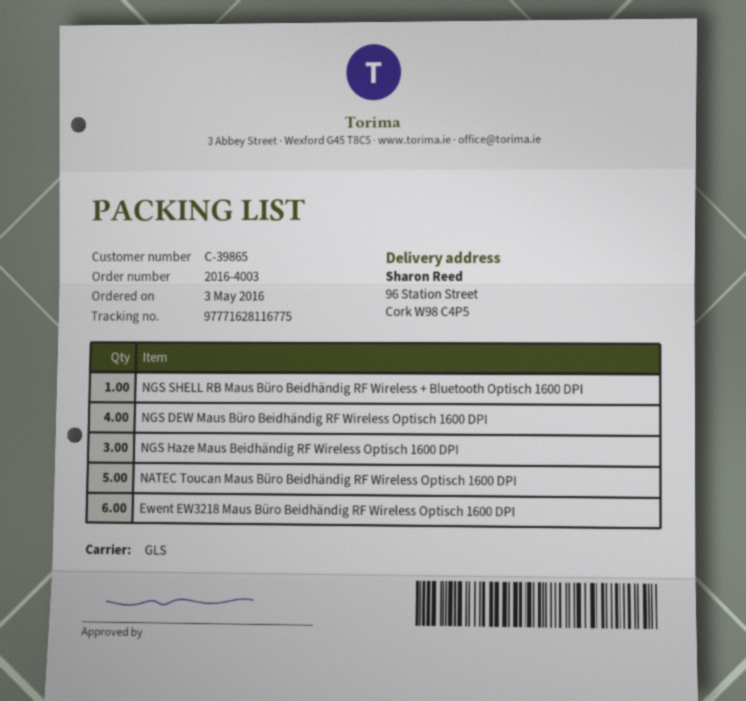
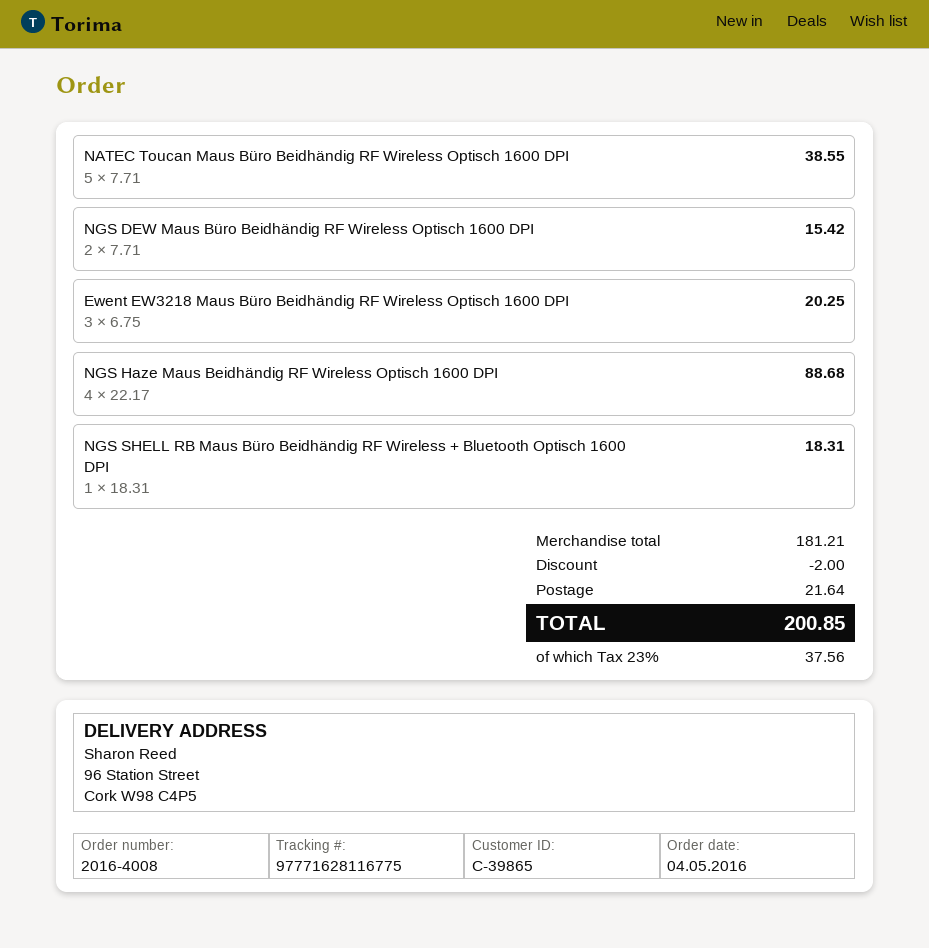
order number: 2016-4003 -> 2016-4008
order date: 2016-05-03 -> 2016-05-04
NGS DEW Maus Büro Beidhändig RF Wireless Optisch 1600 DPI: 4 -> 2
NGS Haze Maus Beidhändig RF Wireless Optisch 1600 DPI: 3 -> 4
Ewent EW3218 Maus Büro Beidhändig RF Wireless Optisch 1600 DPI: 6 -> 3

